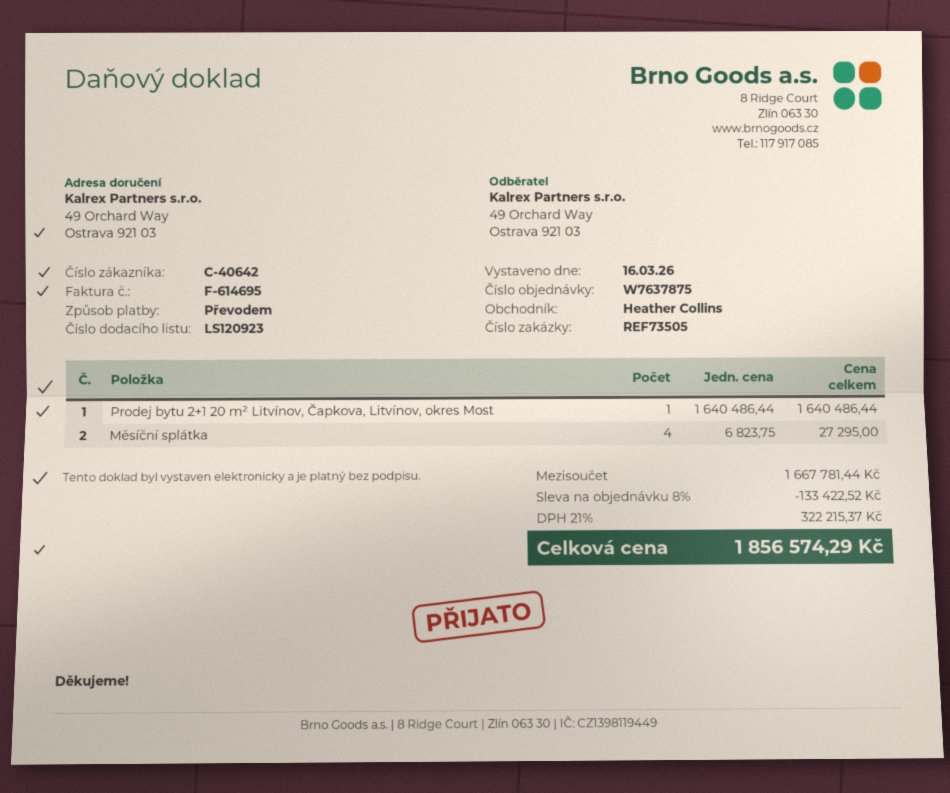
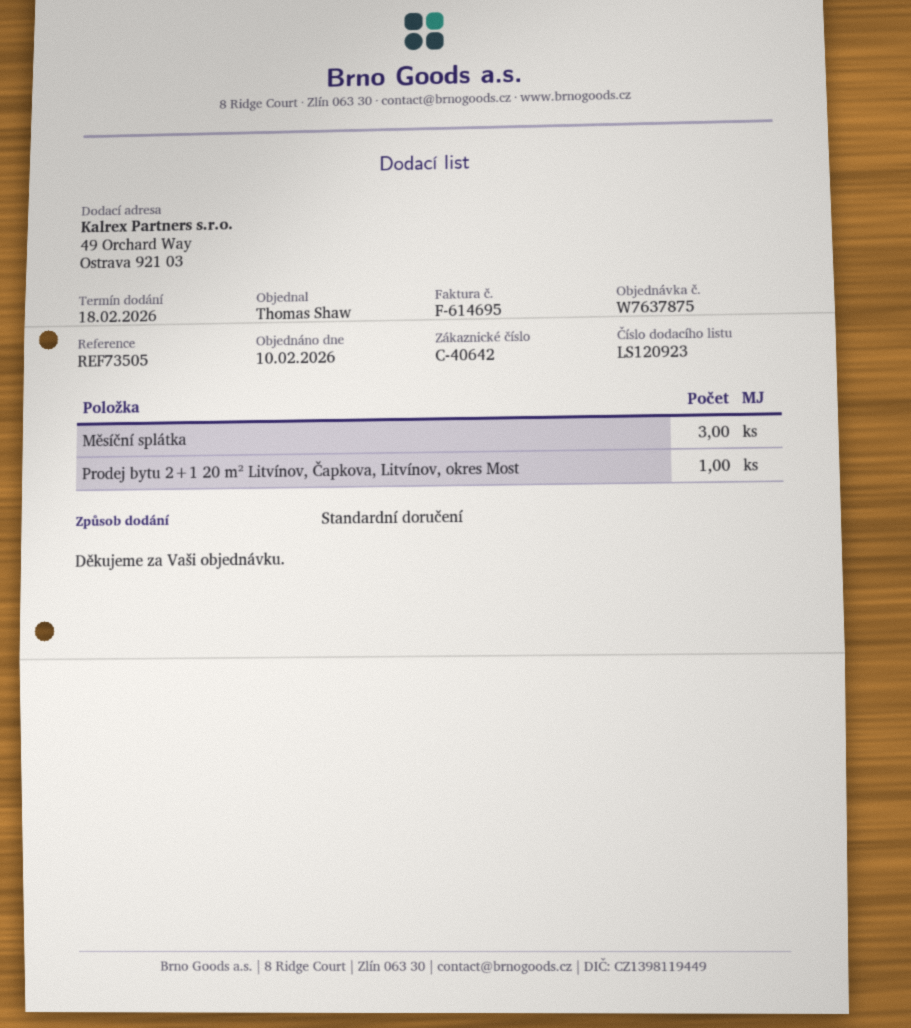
Měsíční splátka: 4 -> 3

